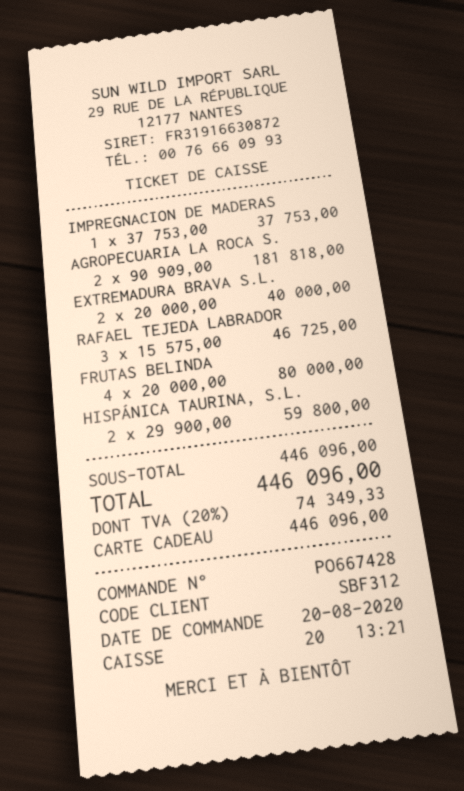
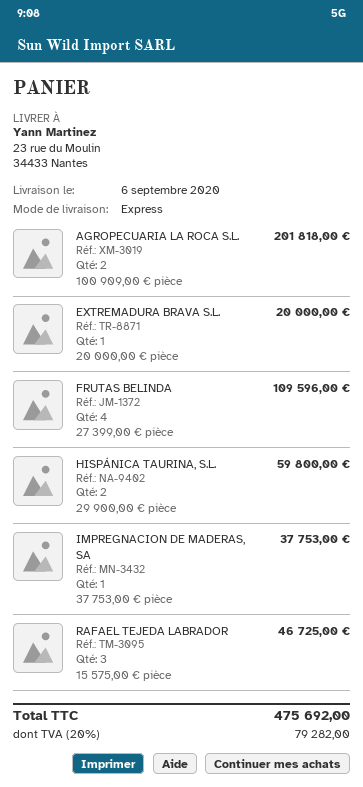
AGROPECUARIA LA ROCA S.: 2 x 90909.00 = 181818.00 -> 2 x 100909.00 = 201818.00
EXTREMADURA BRAVA S.L.: 2 x 20000.00 = 40000.00 -> 1 x 20000.00 = 20000.00
FRUTAS BELINDA: 4 x 20000.00 = 80000.00 -> 4 x 27399.00 = 109596.00
tax: 20% = 74349.33 -> 20% = 79282.00
total: 446096.00 -> 475692.00

